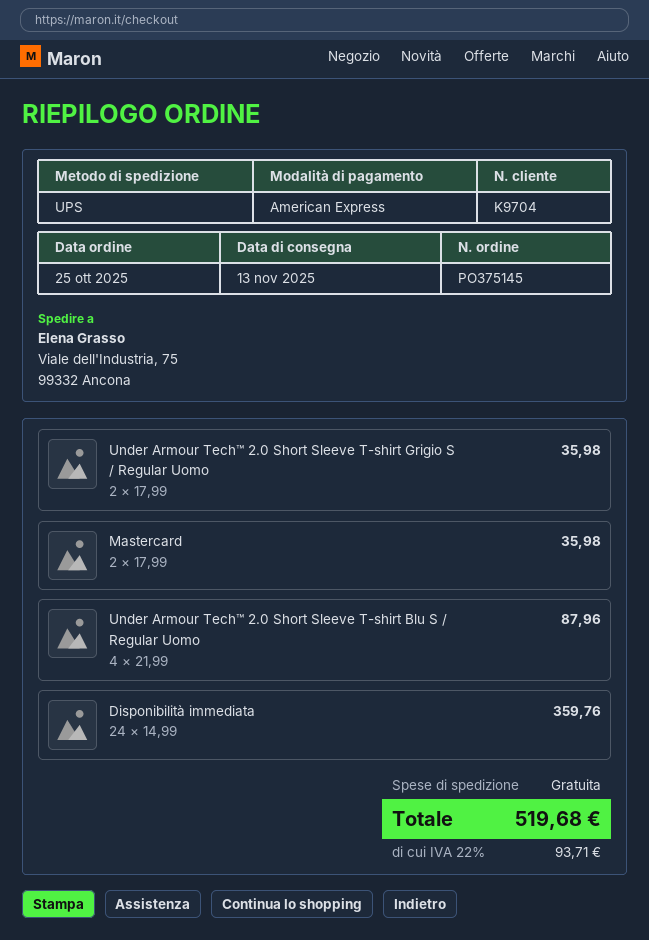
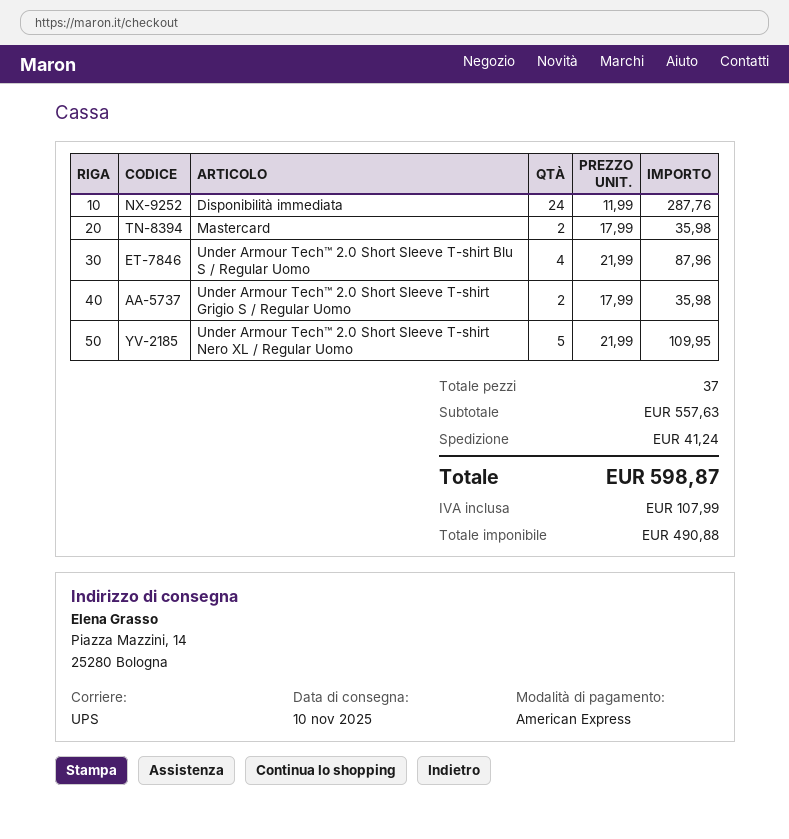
delivery date: 2025-11-13 -> 2025-11-10
ship to: Viale dell'Industria, 75, 99332 Ancona -> Piazza Mazzini, 14, 25280 Bologna
Disponibilità immediata: 24 x 14.99 = 359.76 -> 24 x 11.99 = 287.76
Under Armour Tech™ 2.0 Short Sleeve T-shirt Nero XL / Regular Uomo: none -> 5 x 21.99 = 109.95
shipping: 0.00 -> 41.24
tax: 93.71 -> 107.99
total: 519.68 -> 598.87

